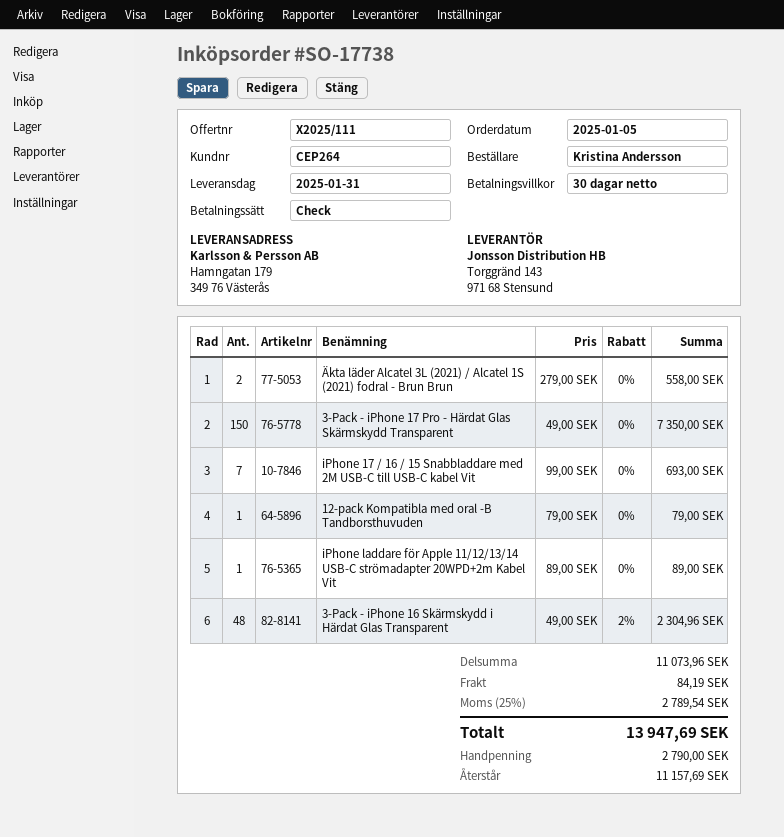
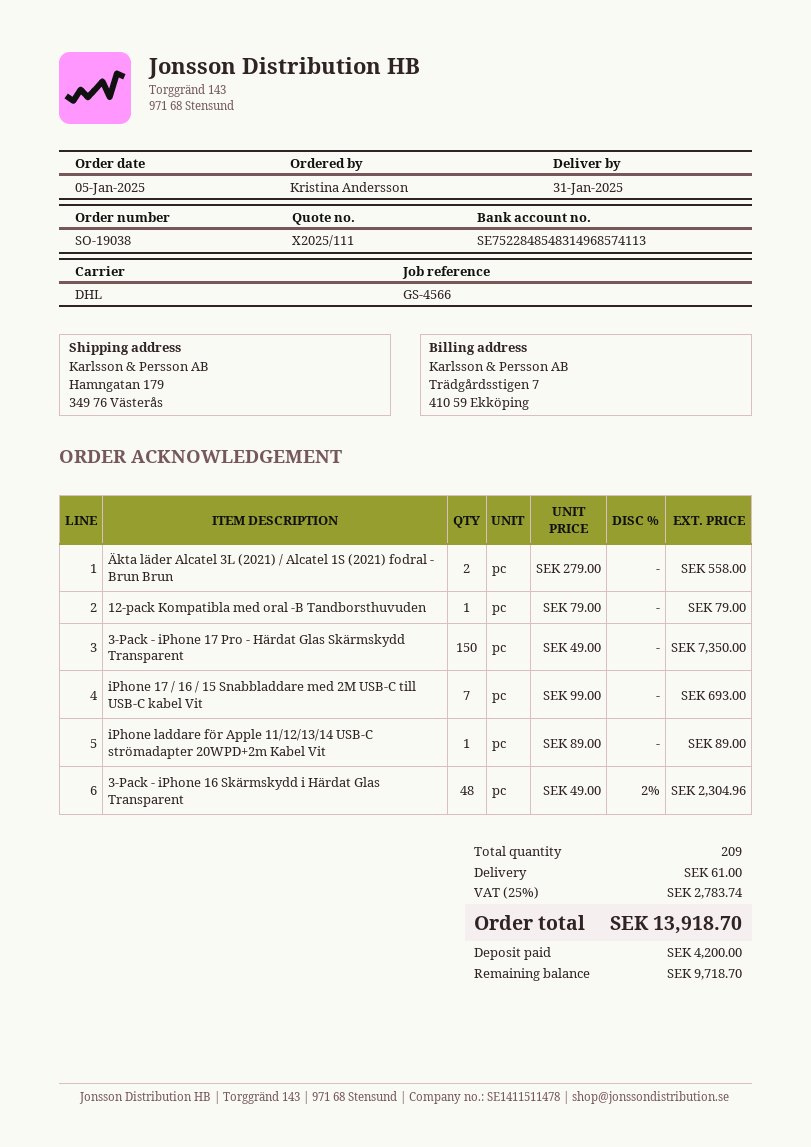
order number: SO-17738 -> SO-19038
shipping: 84.19 -> 61.00
tax: 25% = 2789.54 -> 25% = 2783.74
total: 13947.69 -> 13918.70
deposit: 2790.00 -> 4200.00
balance: 11157.69 -> 9718.70

